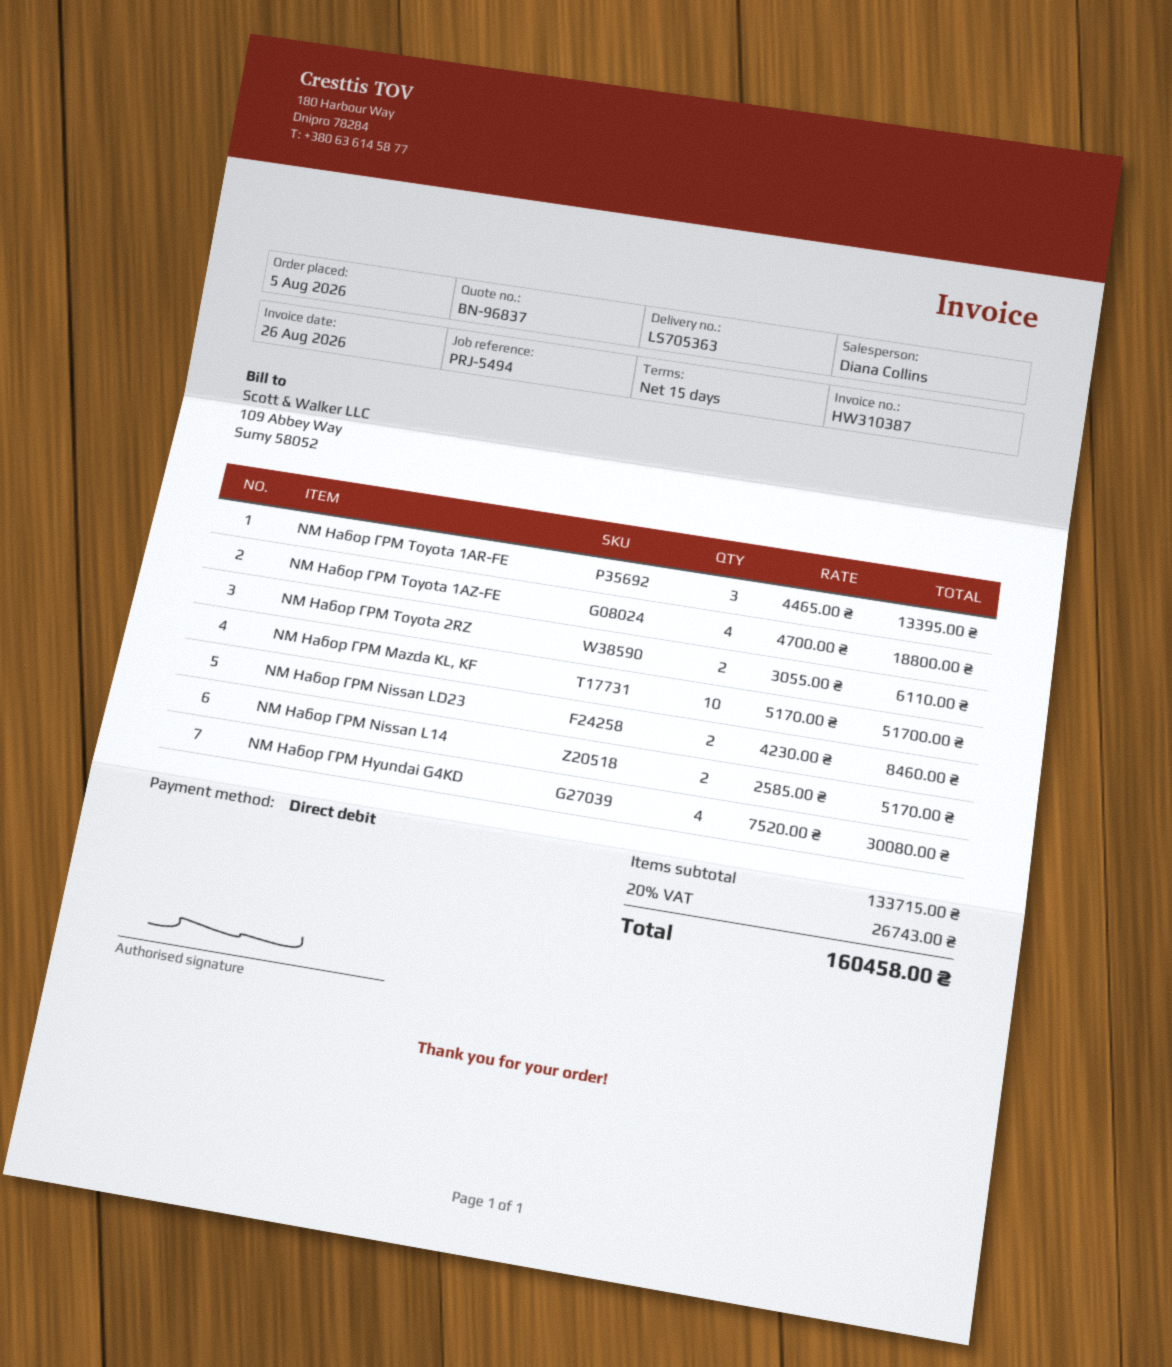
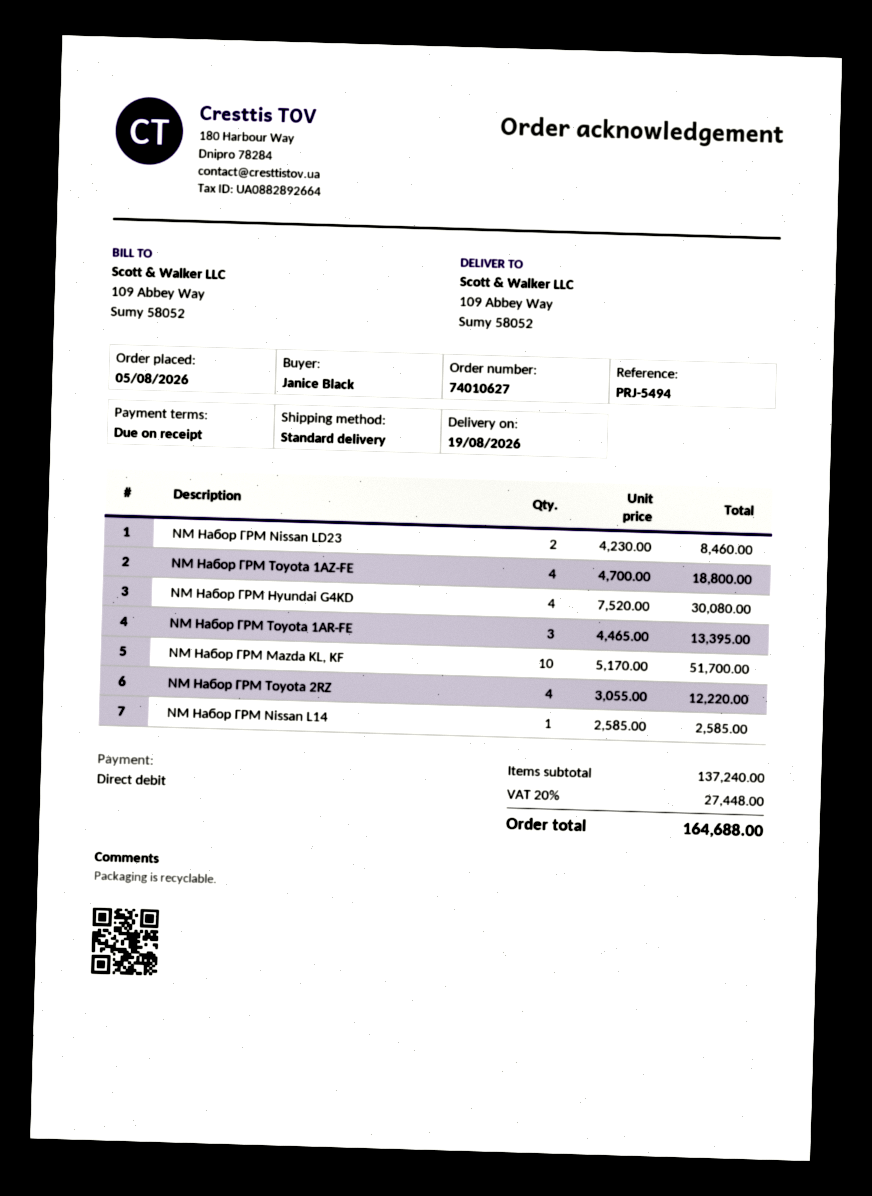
payment terms: 15 days -> on receipt
NM Набор ГРМ Toyota 2RZ: 2 x 3055.00 = 6110.00 -> 4 x 3055.00 = 12220.00
NM Набор ГРМ Nissan L14: 2 x 2585.00 = 5170.00 -> 1 x 2585.00 = 2585.00
subtotal: 133715.00 -> 137240.00
tax: 20% = 26743.00 -> 20% = 27448.00
total: 160458.00 -> 164688.00

